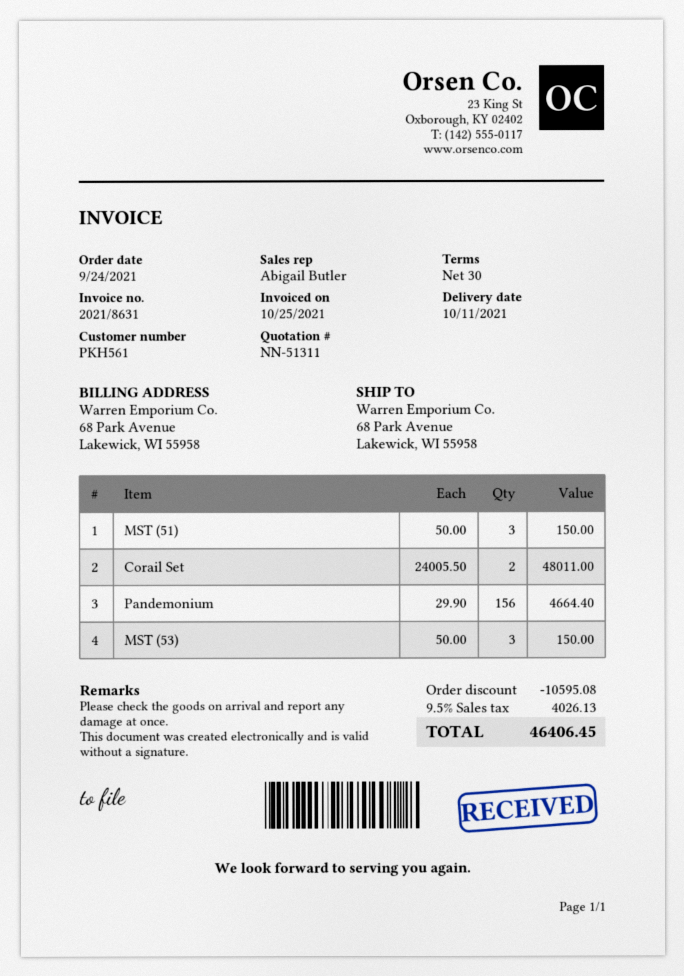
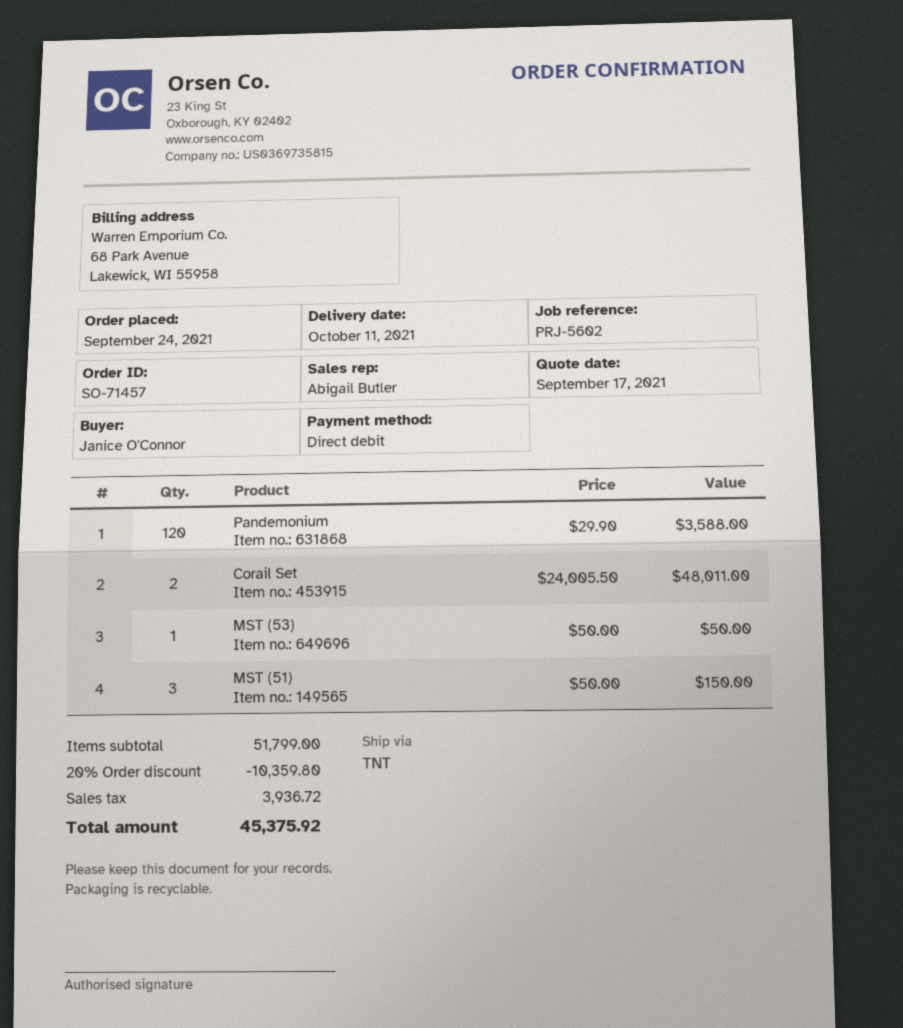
Pandemonium: 156 x 29.90 = 4664.40 -> 120 x 29.90 = 3588.00
MST (53): 3 x 50.00 = 150.00 -> 1 x 50.00 = 50.00
discount: 10595.08 -> 10359.80
tax: 4026.13 -> 3936.72
total: 46406.45 -> 45375.92

